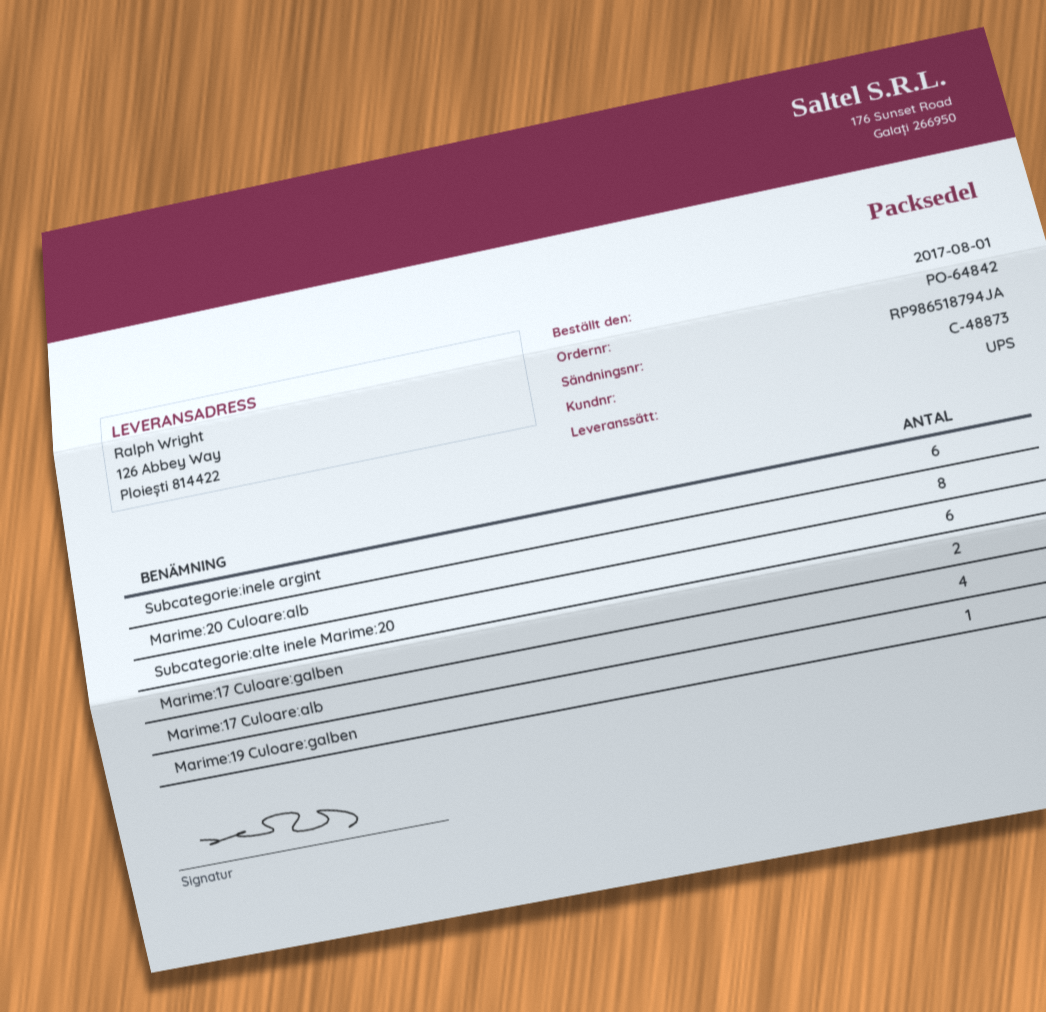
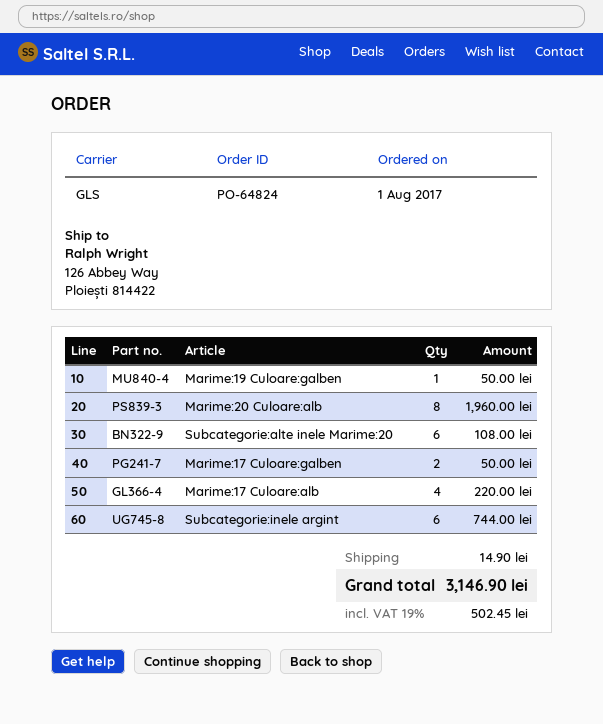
order number: PO-64842 -> PO-64824
shipping method: UPS -> GLS

